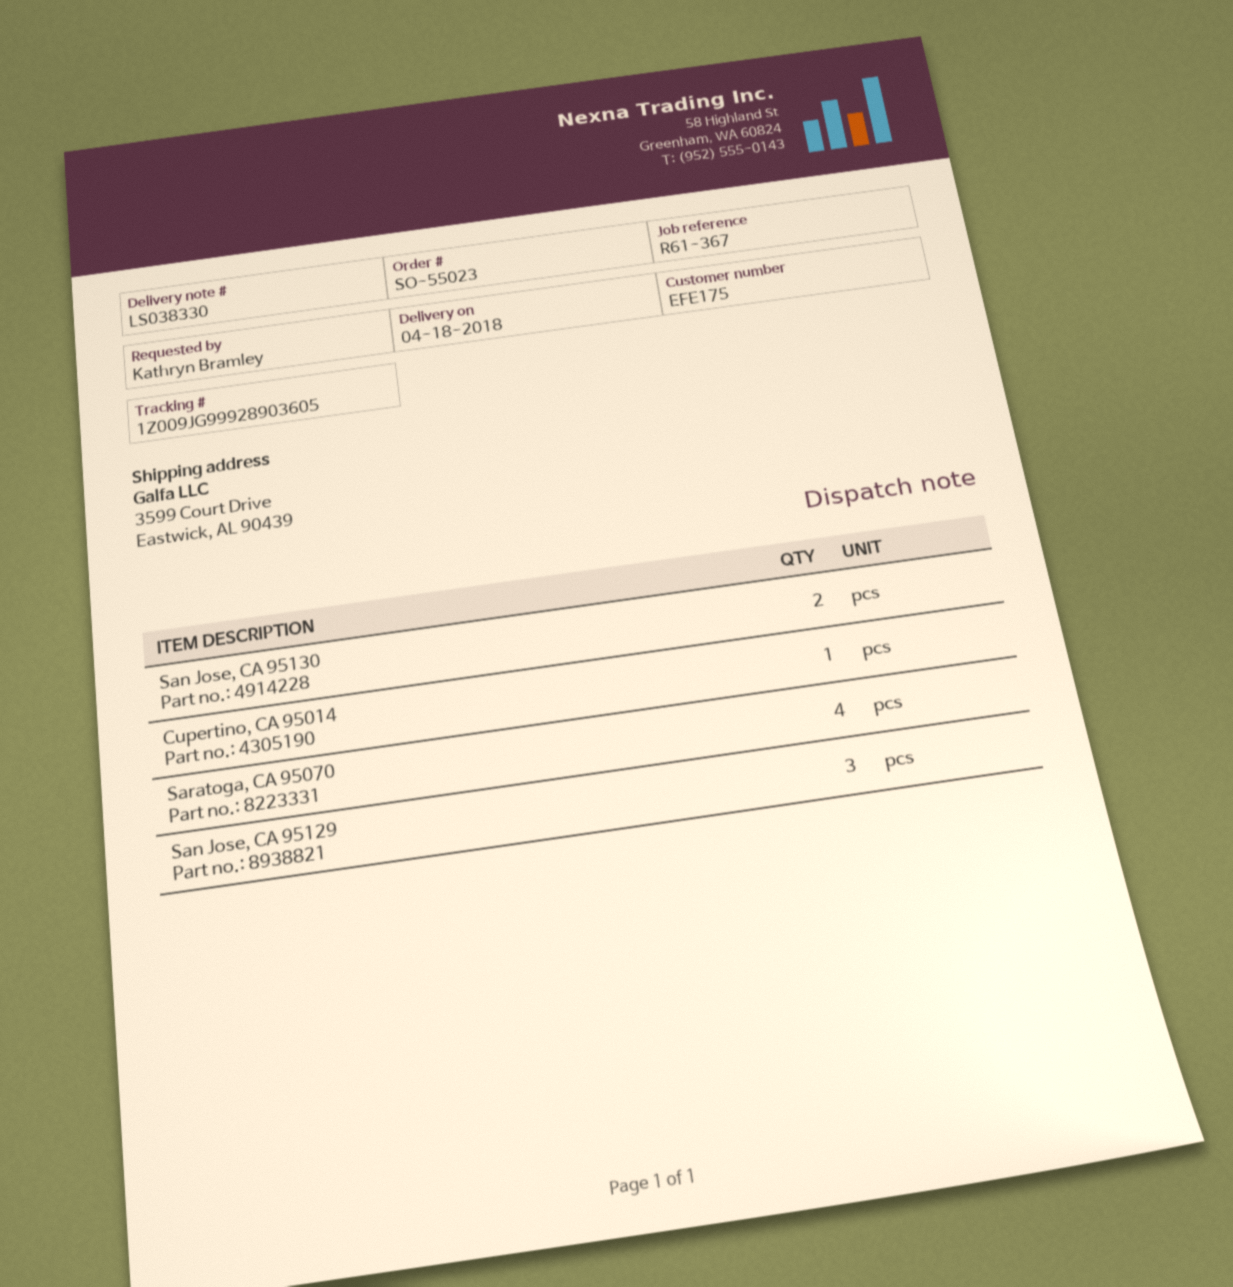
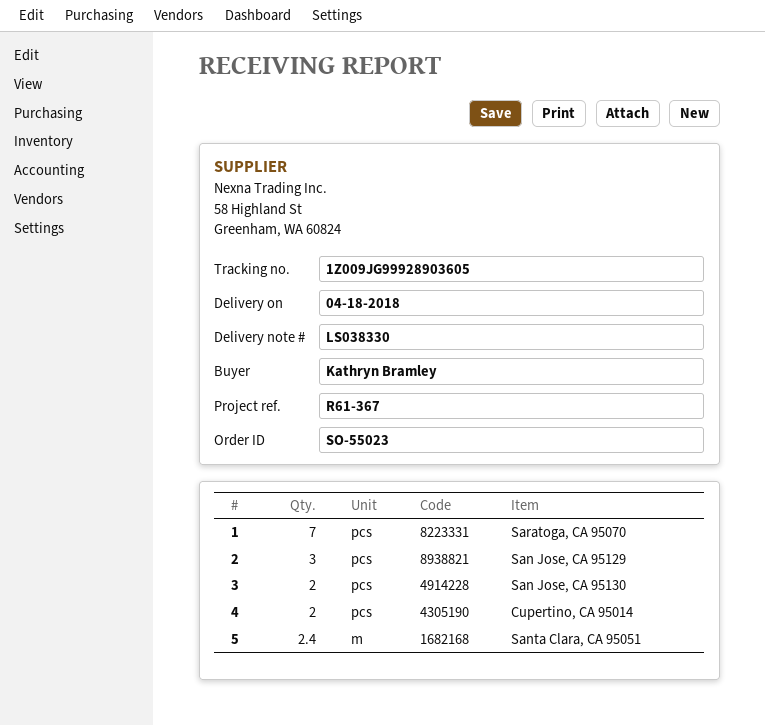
Cupertino, CA 95014: 1 -> 2
Saratoga, CA 95070: 4 -> 7
Santa Clara, CA 95051: none -> 2.4

